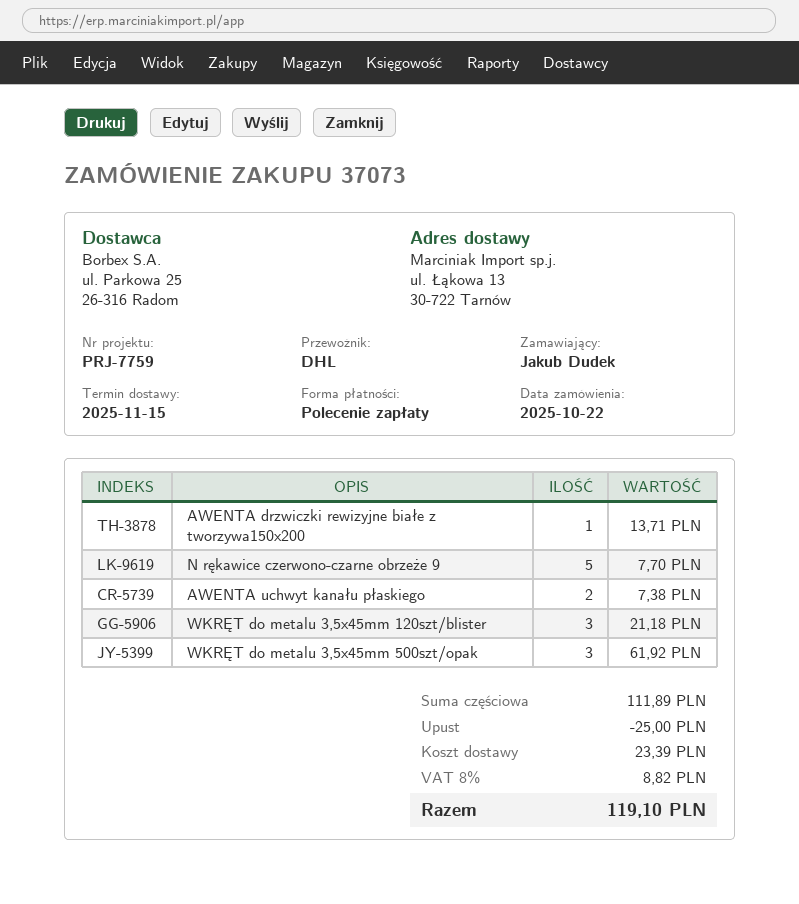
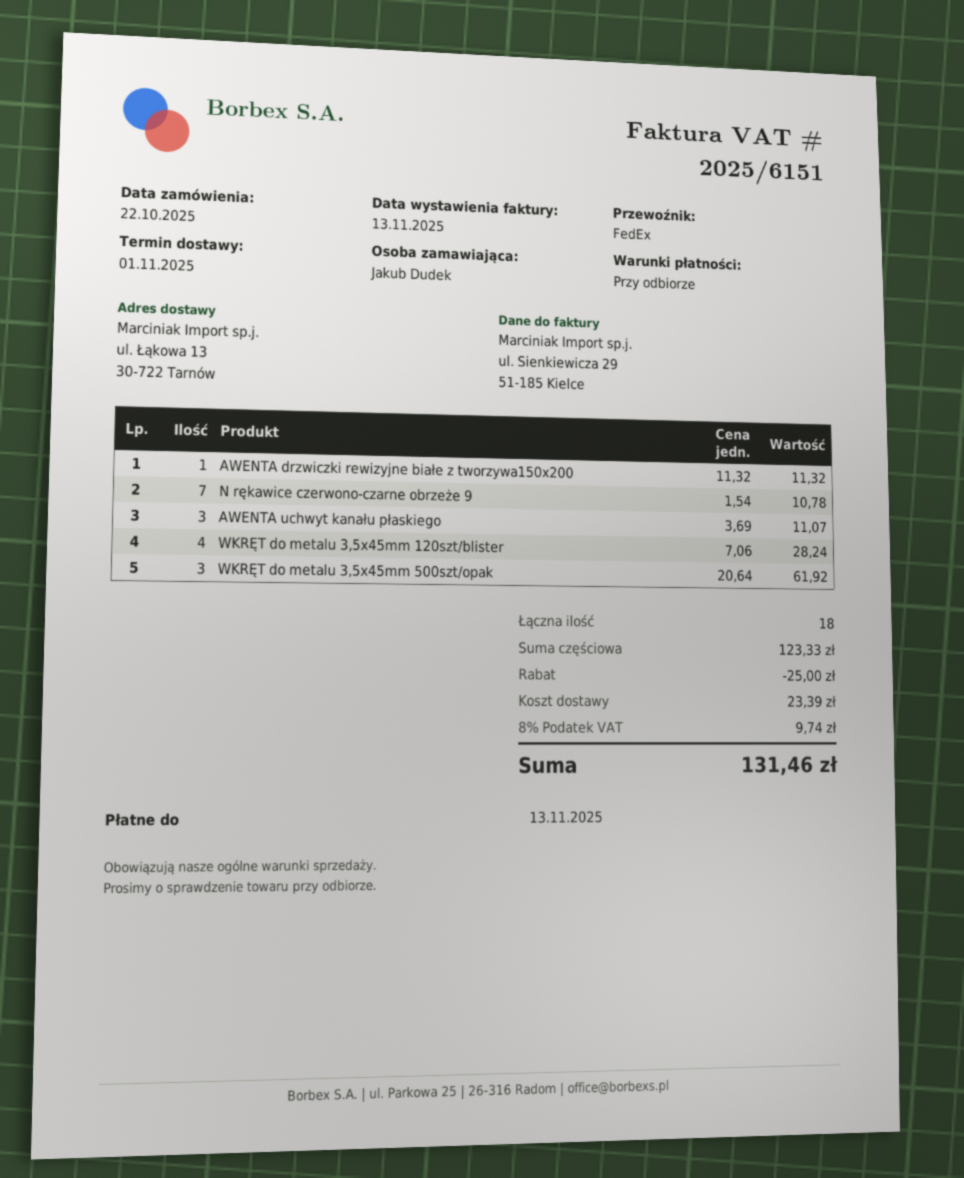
delivery date: 2025-11-15 -> 2025-11-01
shipping method: DHL -> FedEx
AWENTA drzwiczki rewizyjne białe z tworzywa150x200: 1 for 13.71 -> 1 for 11.32
N rękawice czerwono-czarne obrzeże 9: 5 for 7.70 -> 7 for 10.78
AWENTA uchwyt kanału płaskiego: 2 for 7.38 -> 3 for 11.07
WKRĘT do metalu 3,5x45mm 120szt/blister: 3 for 21.18 -> 4 for 28.24
subtotal: 111.89 -> 123.33
tax: 8% = 8.82 -> 8% = 9.74
total: 119.10 -> 131.46

